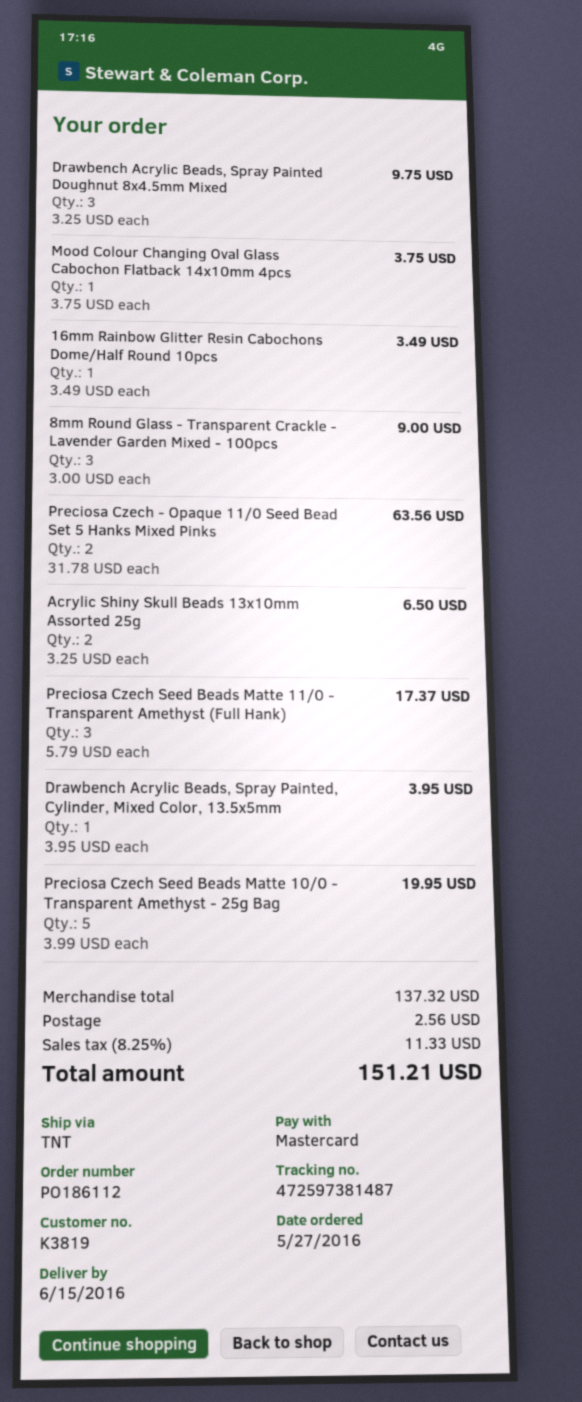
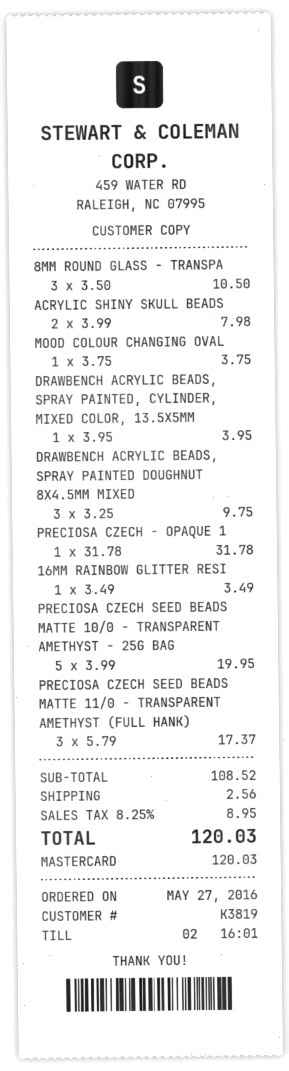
8mm Round Glass - Transparent Crackle - Lavender Garden Mixed - 100pcs: 3 x 3.00 = 9.00 -> 3 x 3.50 = 10.50
Preciosa Czech - Opaque 11/0 Seed Bead Set 5 Hanks Mixed Pinks: 2 x 31.78 = 63.56 -> 1 x 31.78 = 31.78
Acrylic Shiny Skull Beads 13x10mm Assorted 25g: 2 x 3.25 = 6.50 -> 2 x 3.99 = 7.98
subtotal: 137.32 -> 108.52
tax: 8.25% = 11.33 -> 8.25% = 8.95
total: 151.21 -> 120.03

